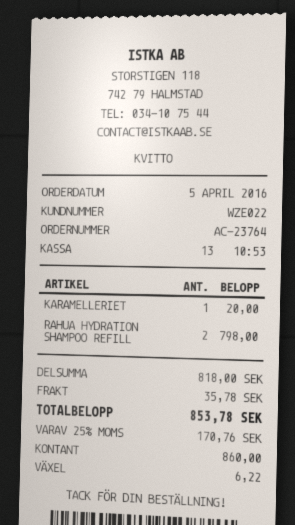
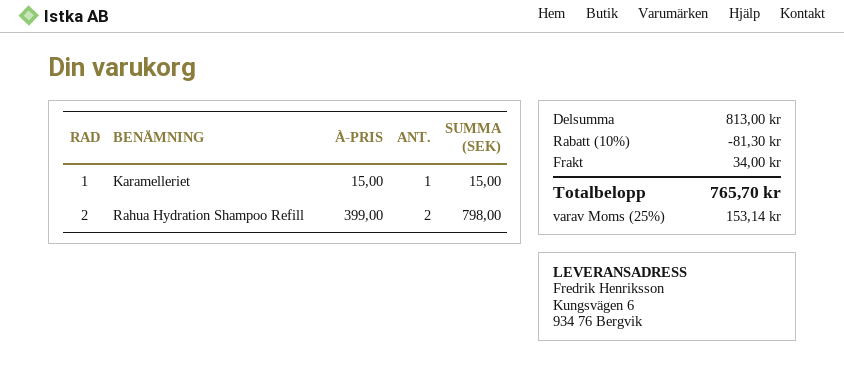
KARAMELLERIET: 1 for 20.00 -> 1 for 15.00
subtotal: 818.00 -> 813.00
discount: none -> 10% = 81.30
shipping: 35.78 -> 34.00
tax: 25% = 170.76 -> 25% = 153.14
total: 853.78 -> 765.70

